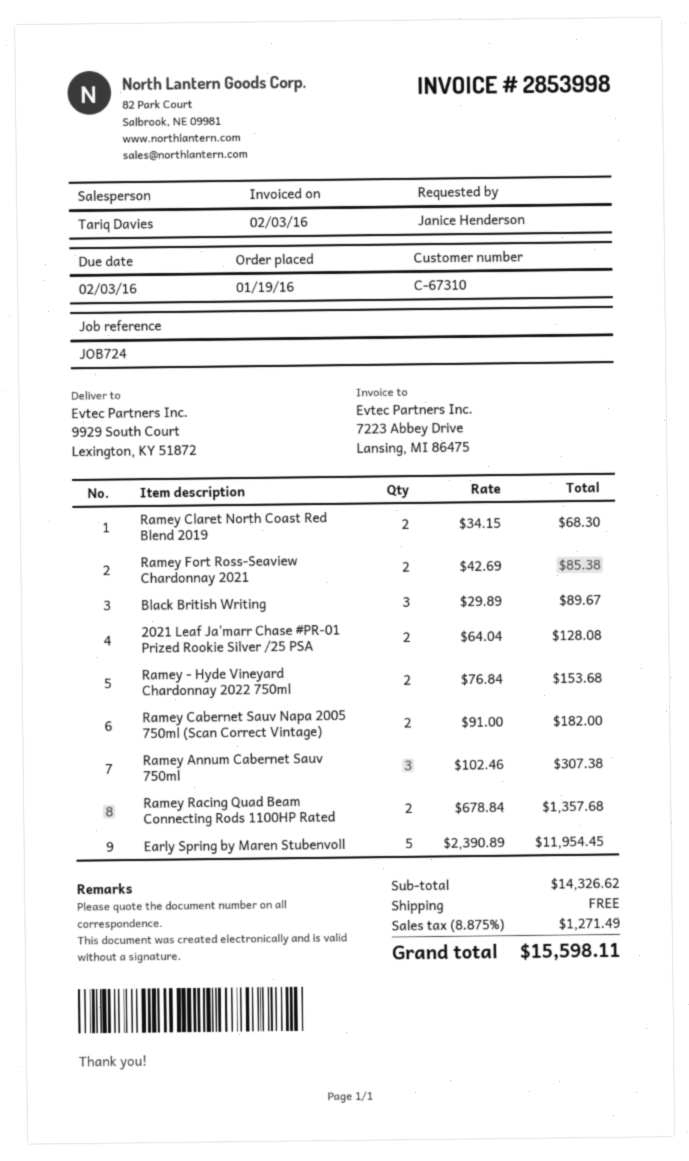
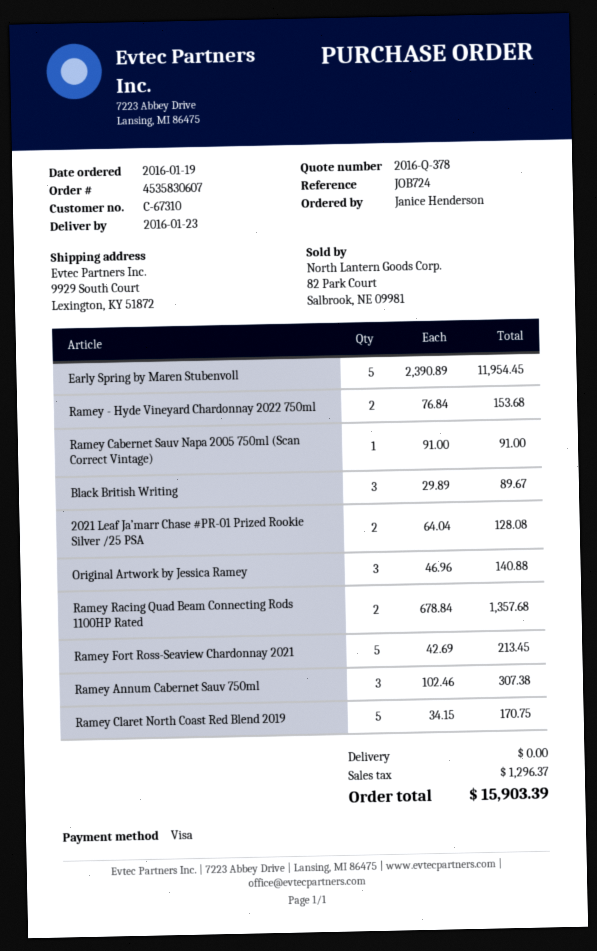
Ramey Claret North Coast Red Blend 2019: 2 x 34.15 = 68.30 -> 5 x 34.15 = 170.75
Ramey Fort Ross-Seaview Chardonnay 2021: 2 x 42.69 = 85.38 -> 5 x 42.69 = 213.45
Ramey Cabernet Sauv Napa 2005 750ml (Scan Correct Vintage): 2 x 91.00 = 182.00 -> 1 x 91.00 = 91.00
Original Artwork by Jessica Ramey: none -> 3 x 46.96 = 140.88
tax: 1271.49 -> 1296.37
total: 15598.11 -> 15903.39

